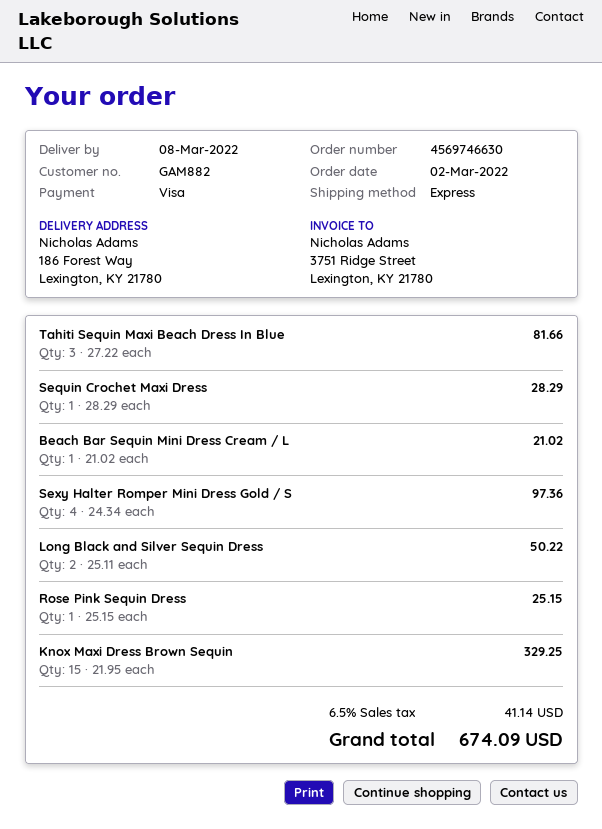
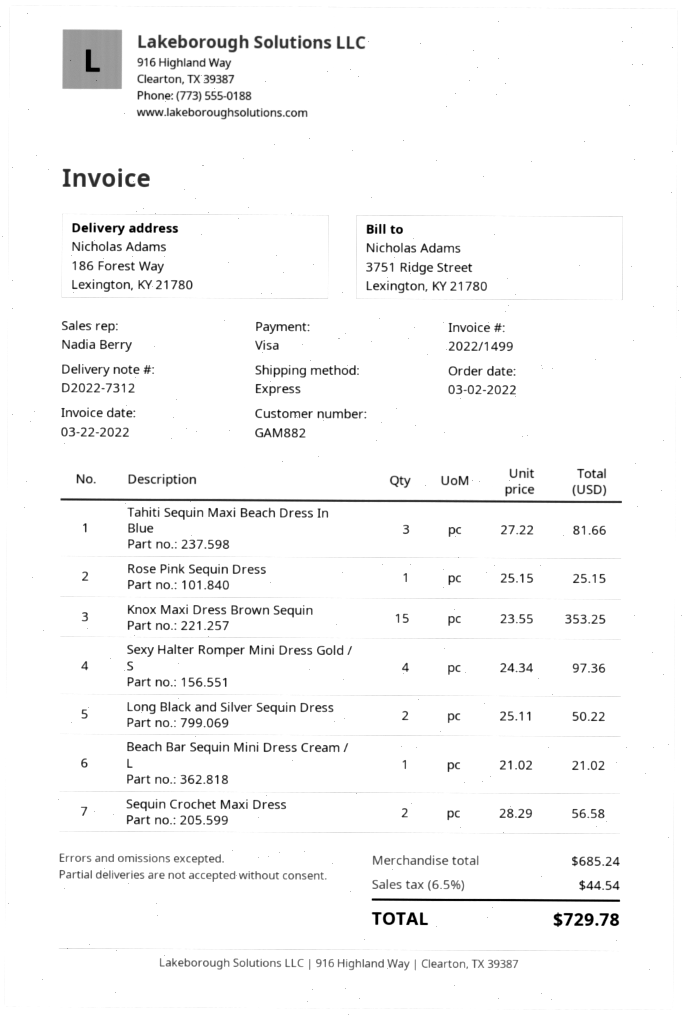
Sequin Crochet Maxi Dress: 1 x 28.29 = 28.29 -> 2 x 28.29 = 56.58
Knox Maxi Dress Brown Sequin: 15 x 21.95 = 329.25 -> 15 x 23.55 = 353.25
tax: 6.5% = 41.14 -> 6.5% = 44.54
total: 674.09 -> 729.78

